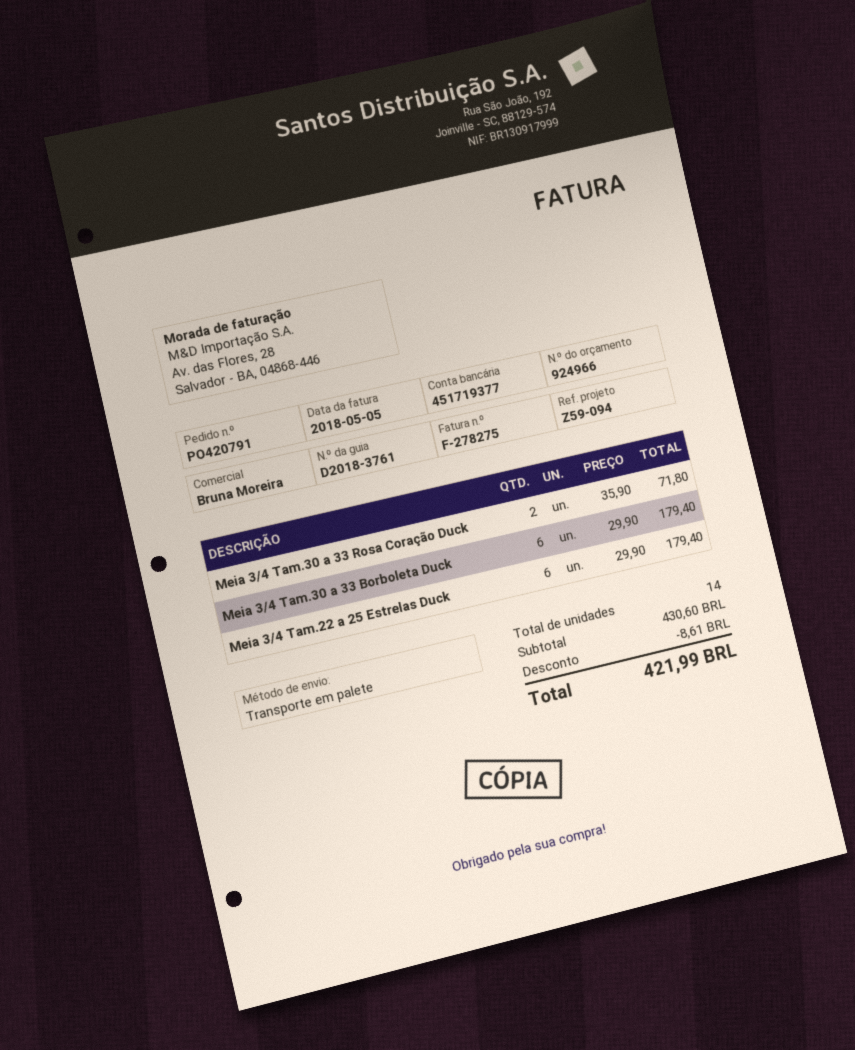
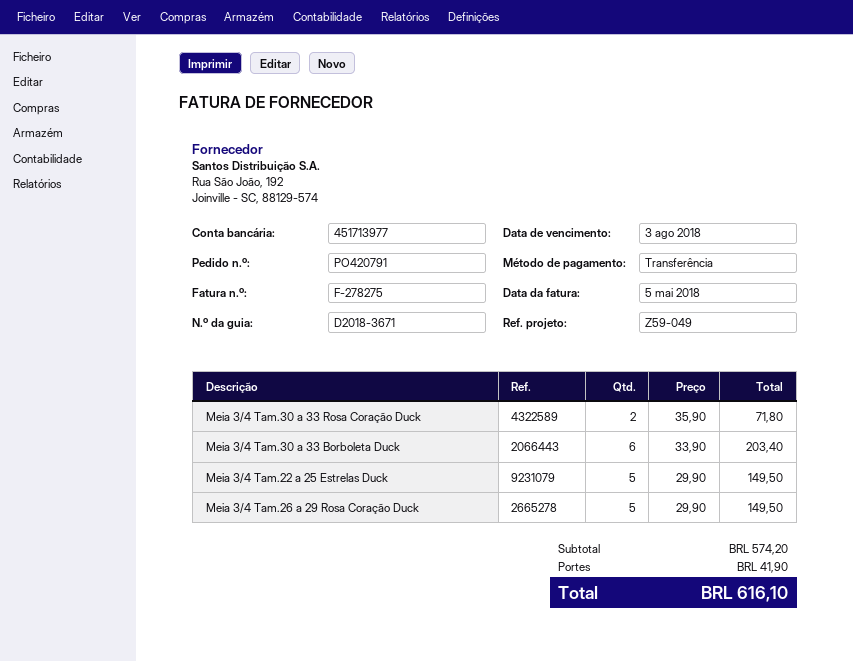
delivery note number: D2018-3761 -> D2018-3671
reference: Z59-094 -> Z59-049
bank account: 451719377 -> 451713977
Meia 3/4 Tam.30 a 33 Borboleta Duck: 6 x 29.90 = 179.40 -> 6 x 33.90 = 203.40
Meia 3/4 Tam.22 a 25 Estrelas Duck: 6 x 29.90 = 179.40 -> 5 x 29.90 = 149.50
Meia 3/4 Tam.26 a 29 Rosa Coração Duck: none -> 5 x 29.90 = 149.50
subtotal: 430.60 -> 574.20
discount: 8.61 -> none
shipping: none -> 41.90
total: 421.99 -> 616.10

